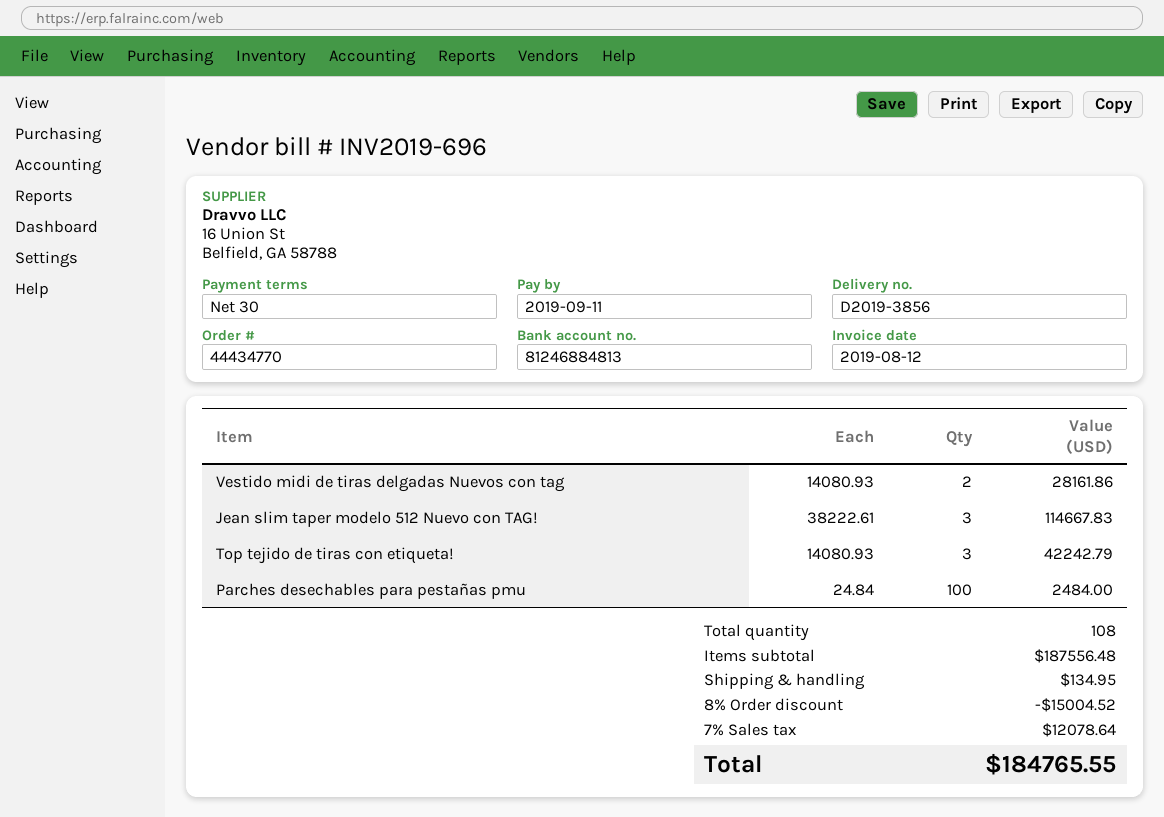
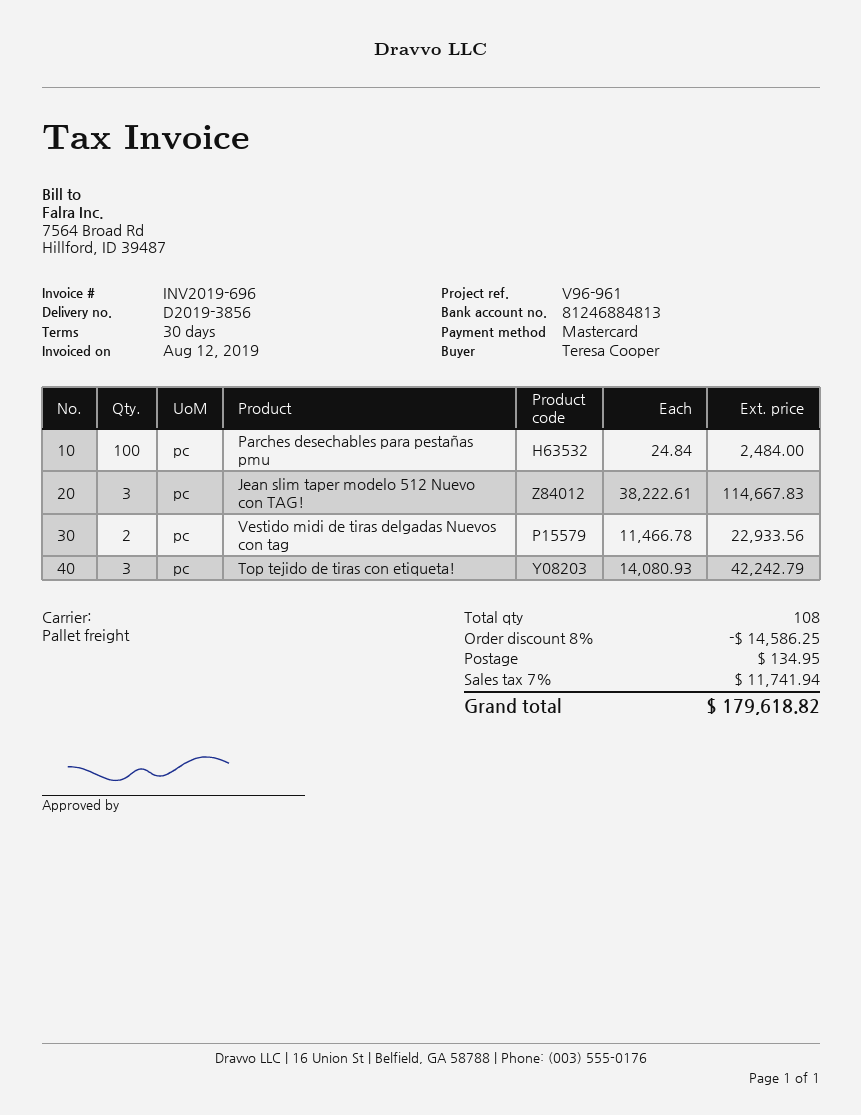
Vestido midi de tiras delgadas Nuevos con tag: 2 x 14080.93 = 28161.86 -> 2 x 11466.78 = 22933.56
discount: 8% = 15004.52 -> 8% = 14586.25
tax: 7% = 12078.64 -> 7% = 11741.94
total: 184765.55 -> 179618.82

